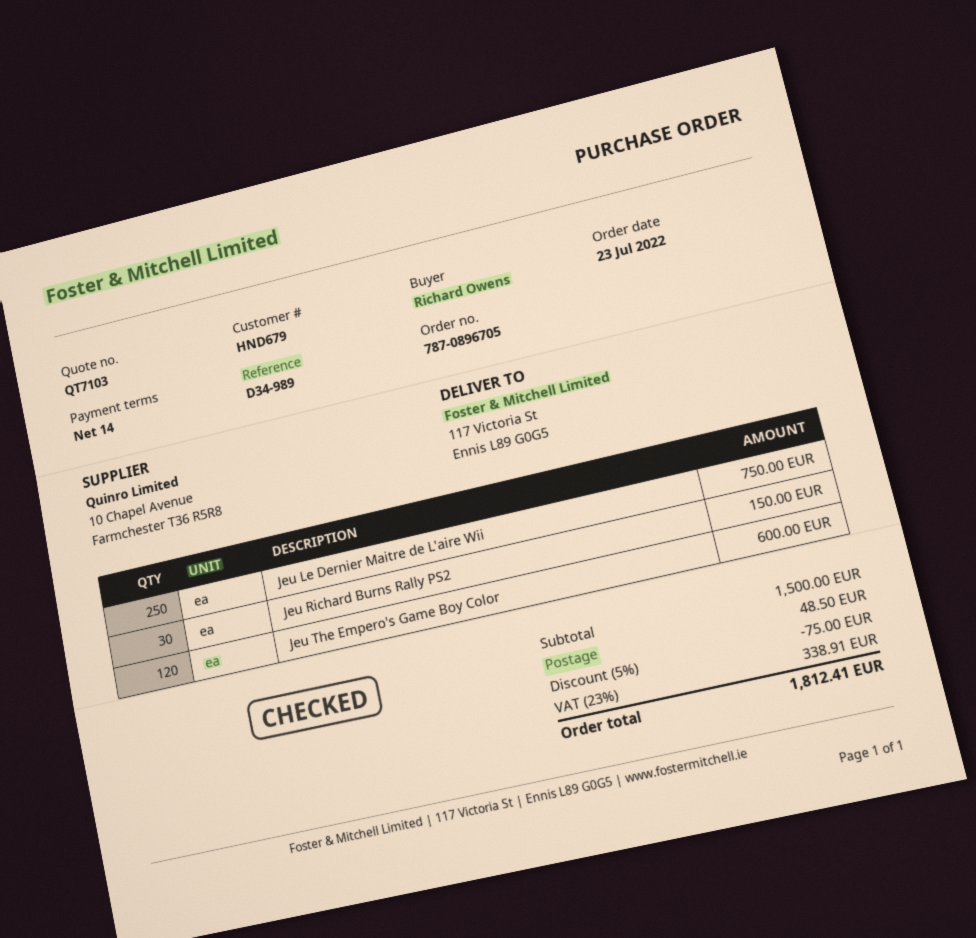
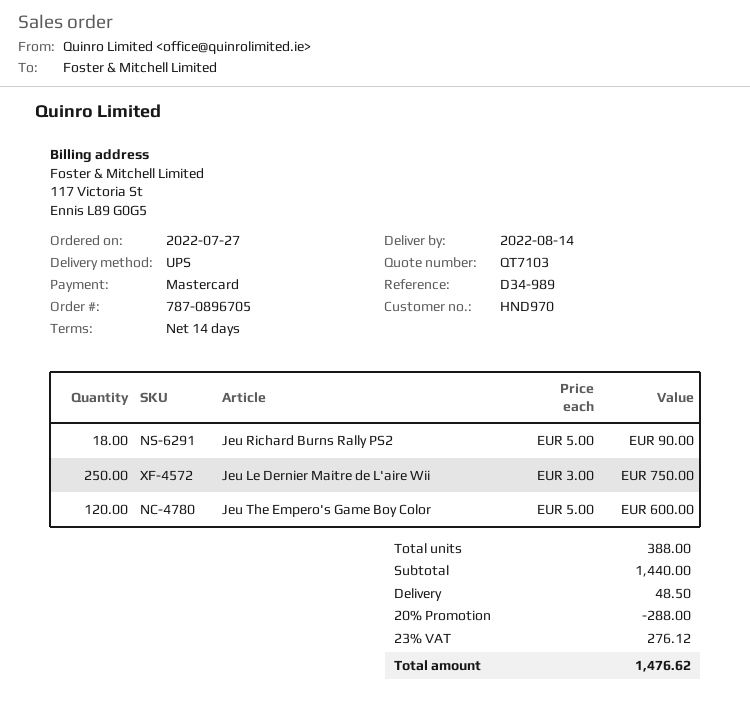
order date: 2022-07-23 -> 2022-07-27
customer number: HND679 -> HND970
Jeu Richard Burns Rally PS2: 30 for 150.00 -> 18 for 90.00
subtotal: 1500.00 -> 1440.00
discount: 5% = 75.00 -> 20% = 288.00
tax: 23% = 338.91 -> 23% = 276.12
total: 1812.41 -> 1476.62

